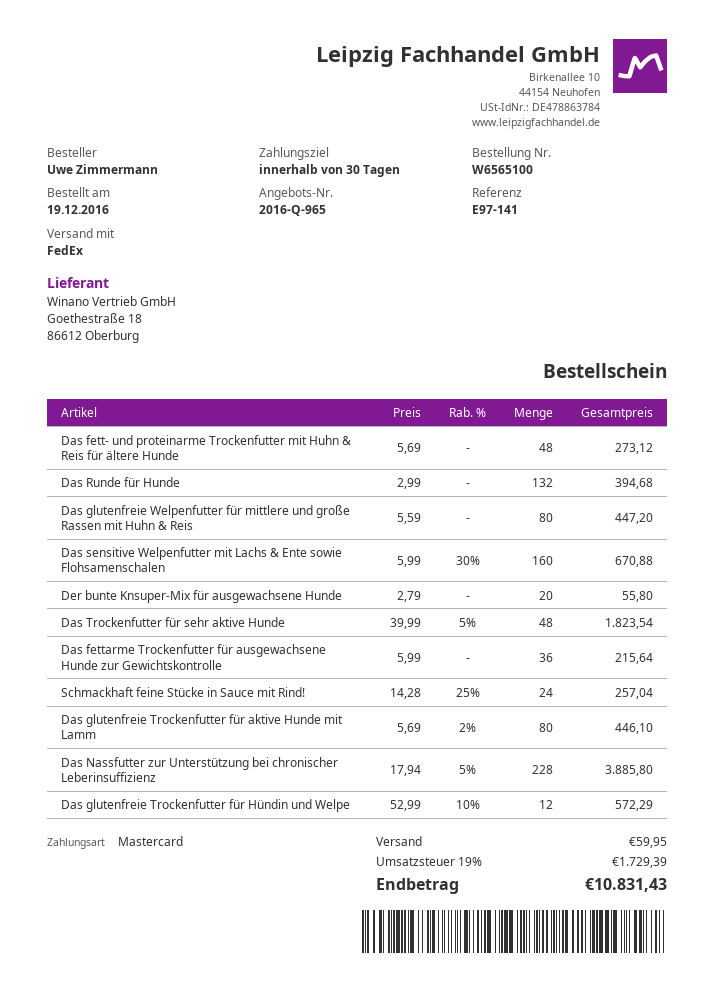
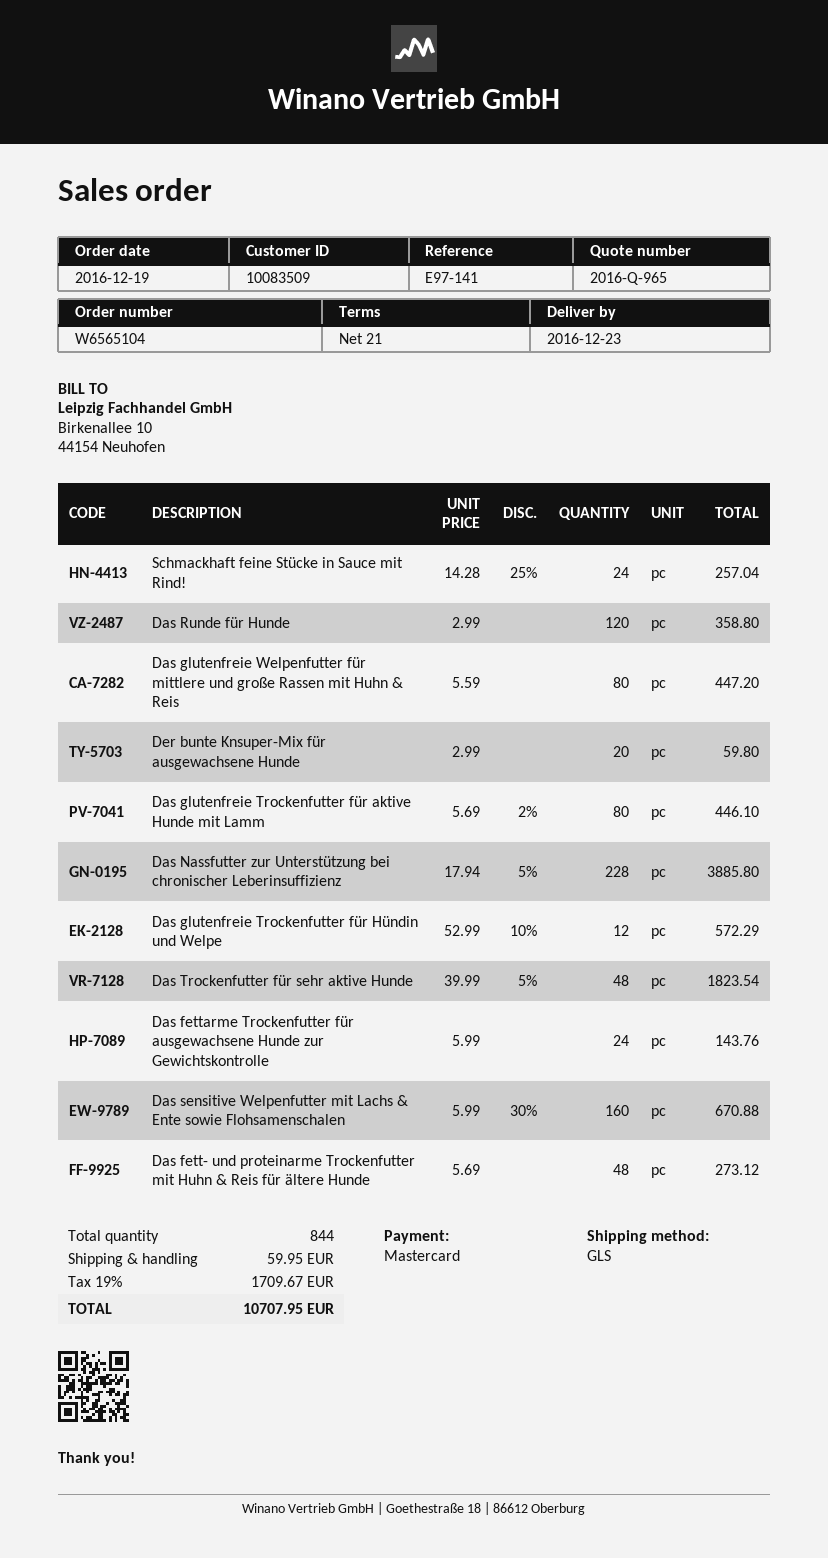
order number: W6565100 -> W6565104
payment terms: 30 days -> 21 days
shipping method: FedEx -> GLS
Das Runde für Hunde: 132 x 2.99 = 394.68 -> 120 x 2.99 = 358.80
Der bunte Knsuper-Mix für ausgewachsene Hunde: 20 x 2.79 = 55.80 -> 20 x 2.99 = 59.80
Das fettarme Trockenfutter für ausgewachsene Hunde zur Gewichtskontrolle: 36 x 5.99 = 215.64 -> 24 x 5.99 = 143.76
tax: 19% = 1729.39 -> 19% = 1709.67
total: 10831.43 -> 10707.95

